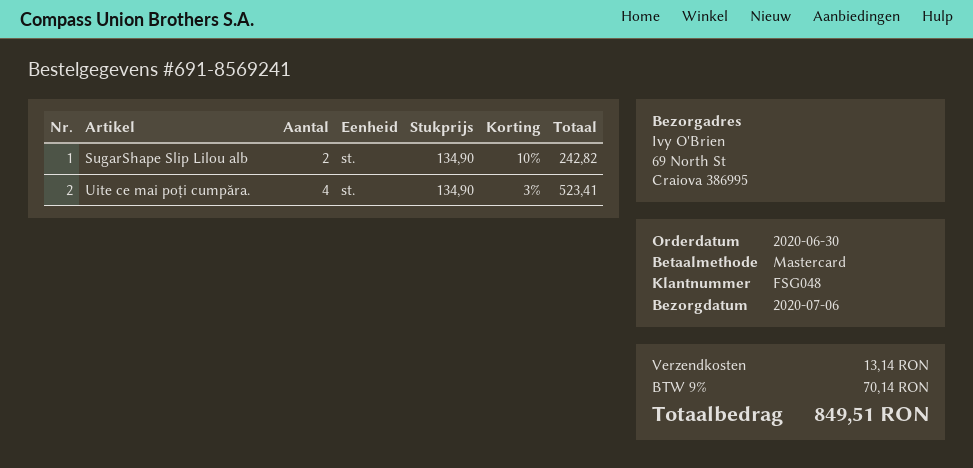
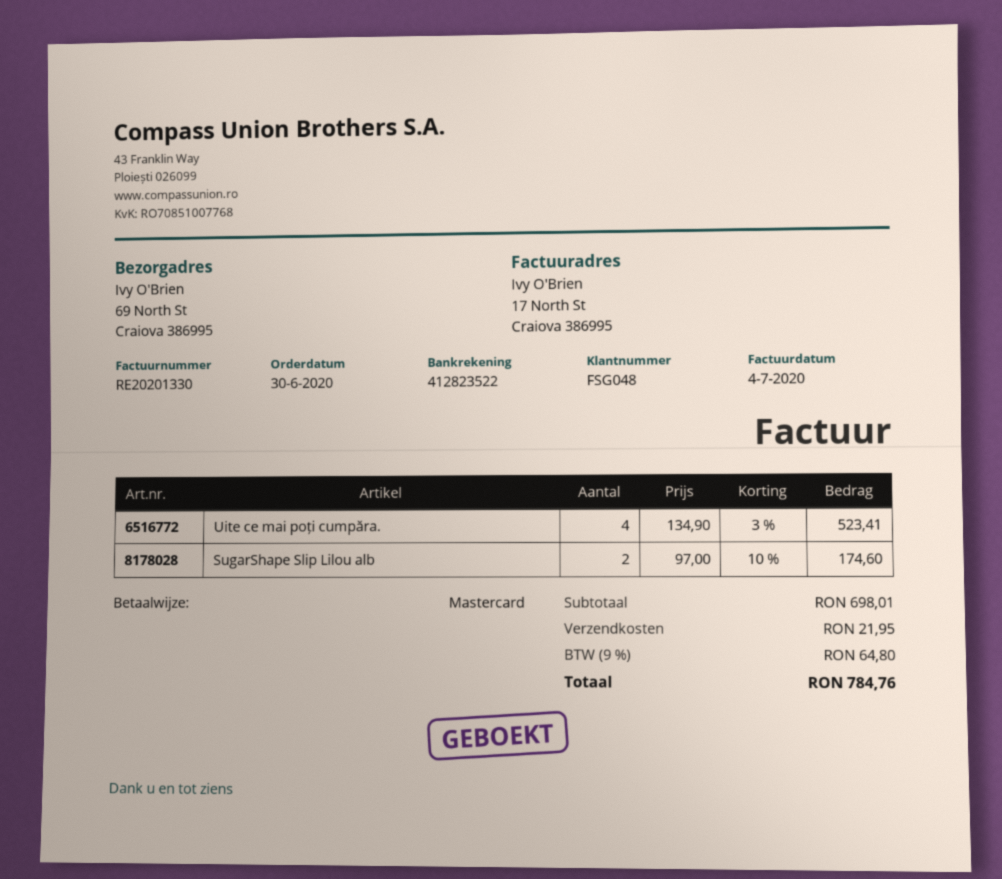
SugarShape Slip Lilou alb: 2 x 134.90 - 10% = 242.82 -> 2 x 97.00 - 10% = 174.60
shipping: 13.14 -> 21.95
tax: 9% = 70.14 -> 9% = 64.80
total: 849.51 -> 784.76

